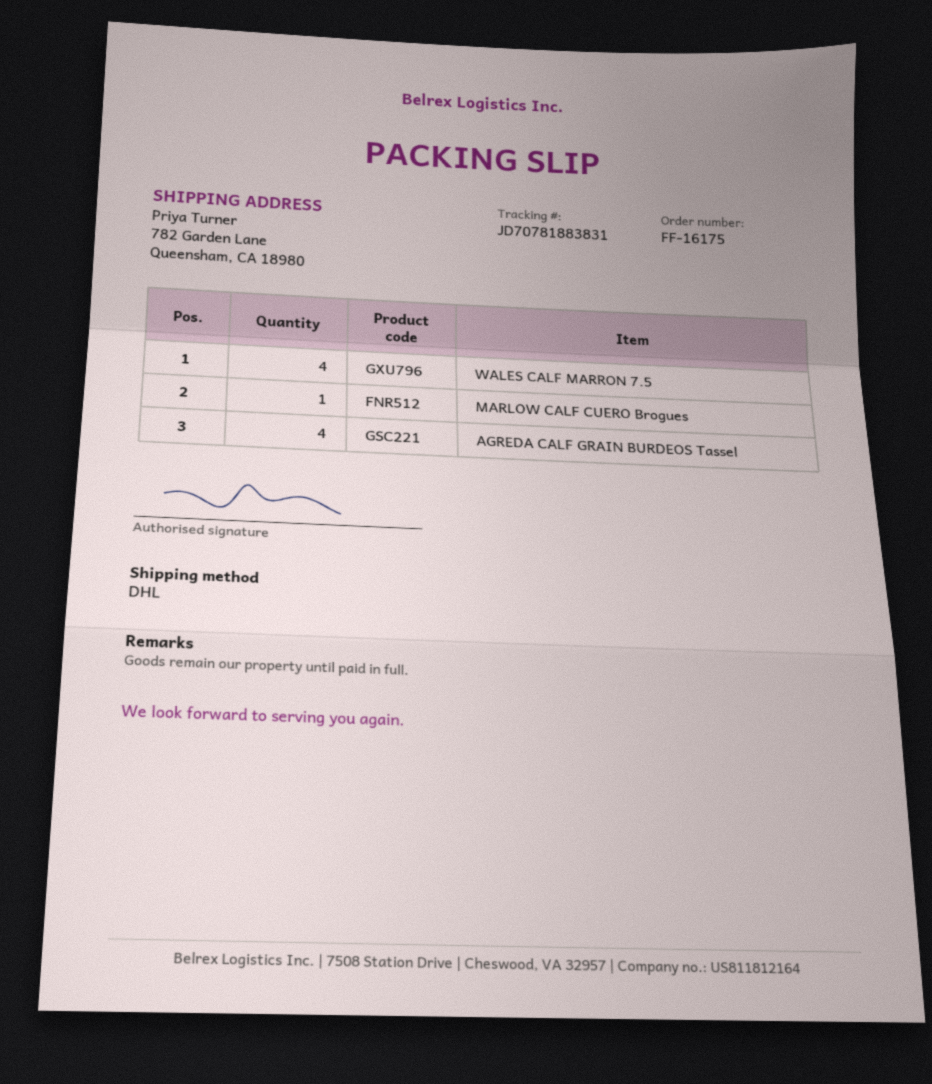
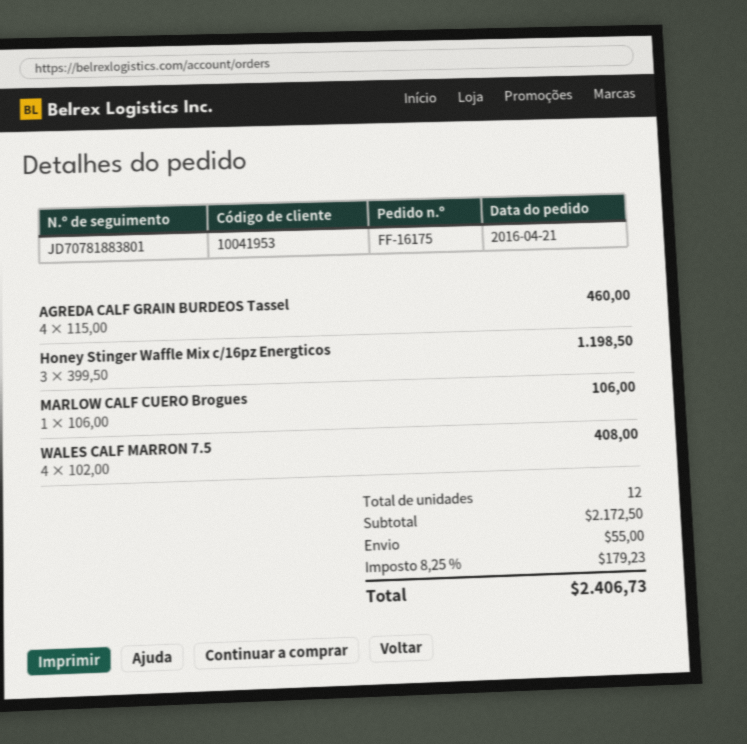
tracking number: JD70781883831 -> JD70781883801
Honey Stinger Waffle Mix c/16pz Energticos: none -> 3

